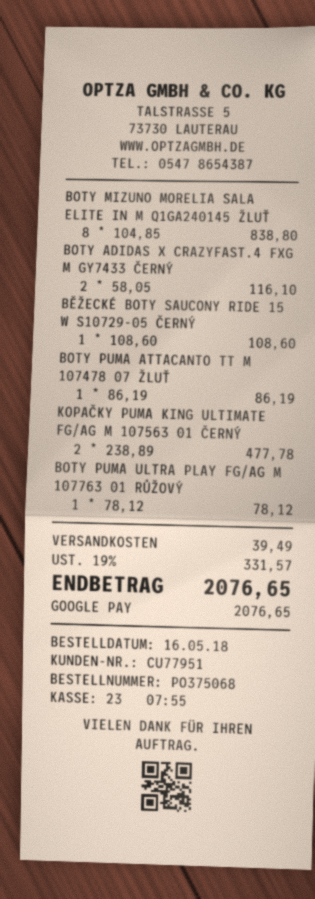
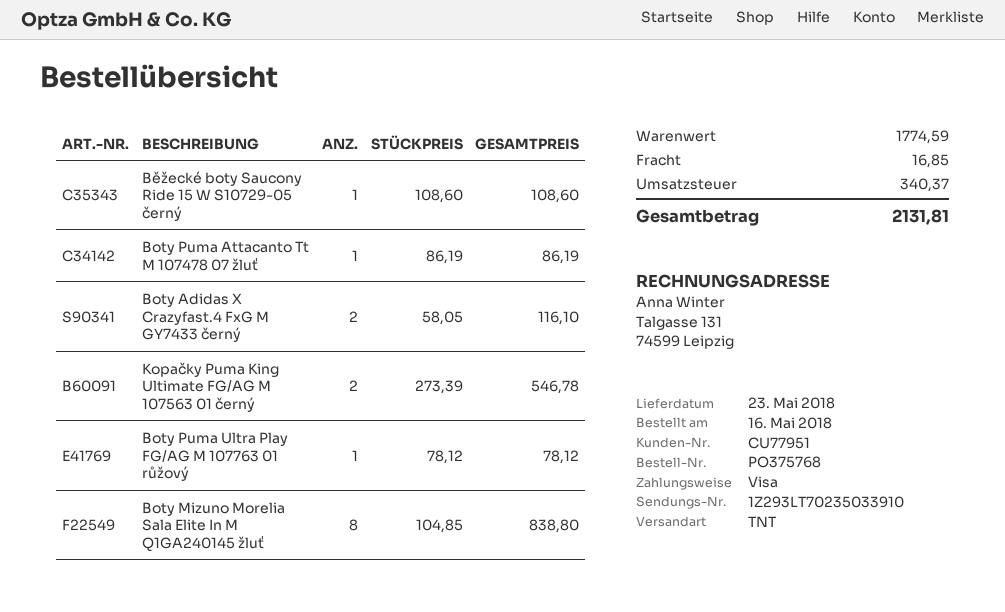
order number: PO375068 -> PO375768
payment method: Google Pay -> Visa
KOPAČKY PUMA KING ULTIMATE FG/AG M 107563 01 ČERNÝ: 2 x 238.89 = 477.78 -> 2 x 273.39 = 546.78
shipping: 39.49 -> 16.85
tax: 331.57 -> 340.37
total: 2076.65 -> 2131.81

